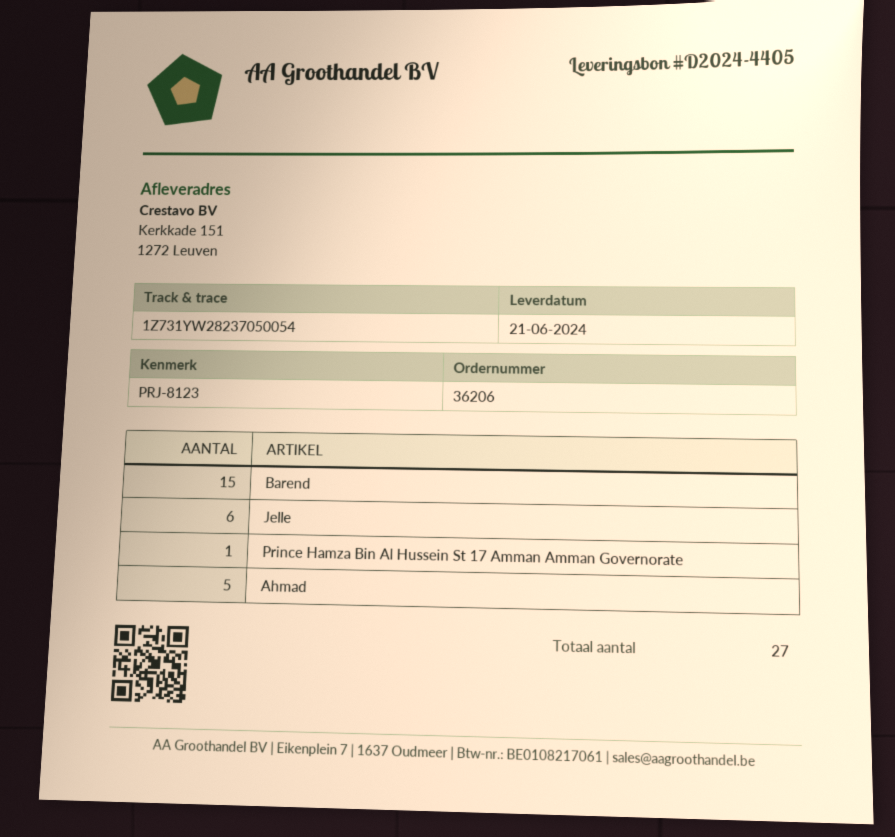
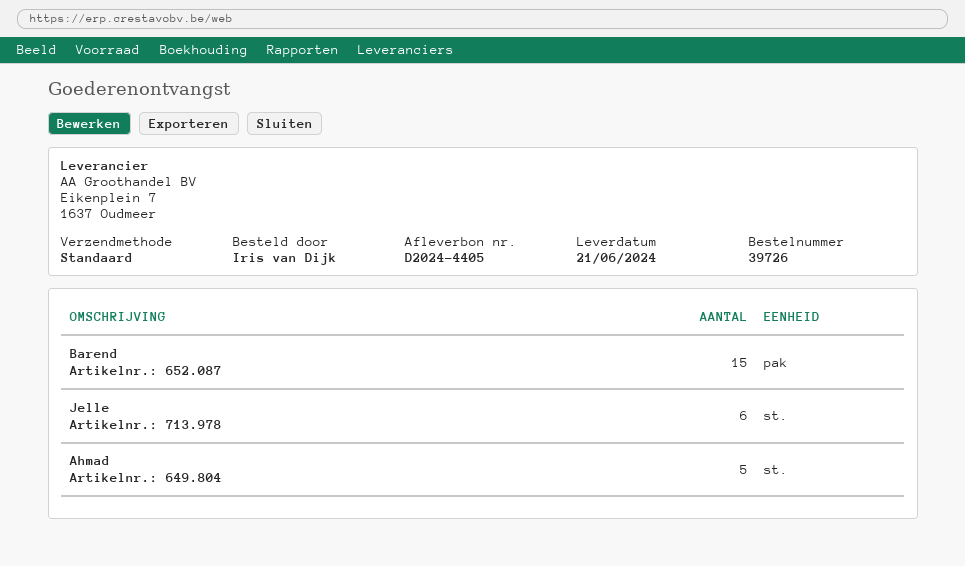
order number: 36206 -> 39726
Prince Hamza Bin Al Hussein St 17 Amman Amman Governorate: 1 -> none

